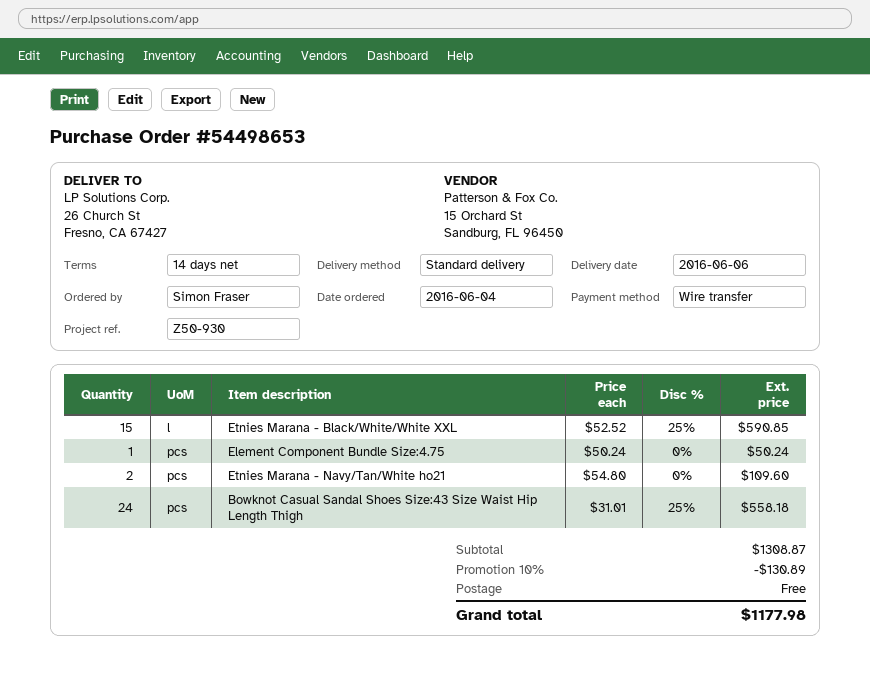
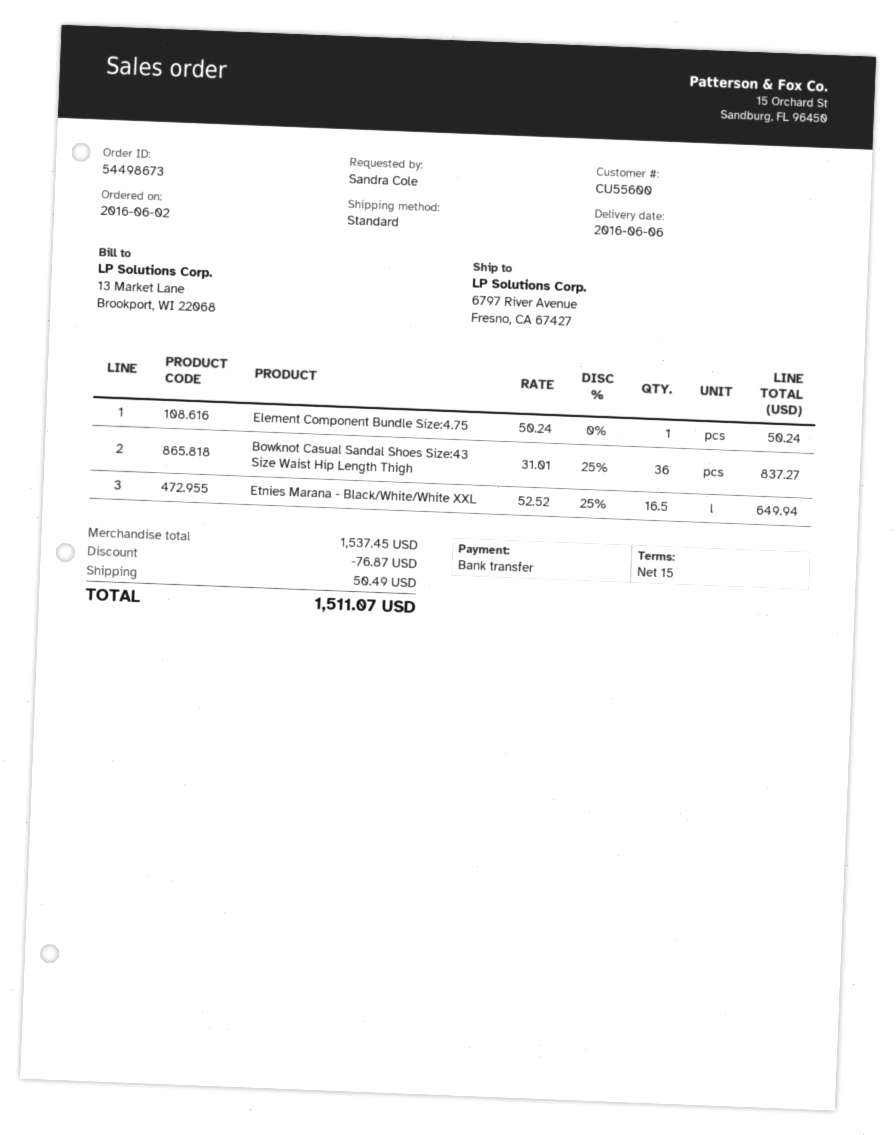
order number: 54498653 -> 54498673
order date: 2016-06-04 -> 2016-06-02
payment terms: 14 days -> 15 days
ordered by: Simon Fraser -> Sandra Cole
ship to: 26 Church St, Fresno, CA 67427 -> 6797 River Avenue, Fresno, CA 67427
Etnies Marana - Black/White/White XXL: 15 x 52.52 - 25% = 590.85 -> 16.5 x 52.52 - 25% = 649.94
Etnies Marana - Navy/Tan/White ho21: 2 x 54.80 = 109.60 -> none
Bowknot Casual Sandal Shoes Size:43 Size Waist Hip Length Thigh: 24 x 31.01 - 25% = 558.18 -> 36 x 31.01 - 25% = 837.27
subtotal: 1308.87 -> 1537.45
discount: 130.89 -> 76.87
shipping: 0.00 -> 50.49
total: 1177.98 -> 1511.07

